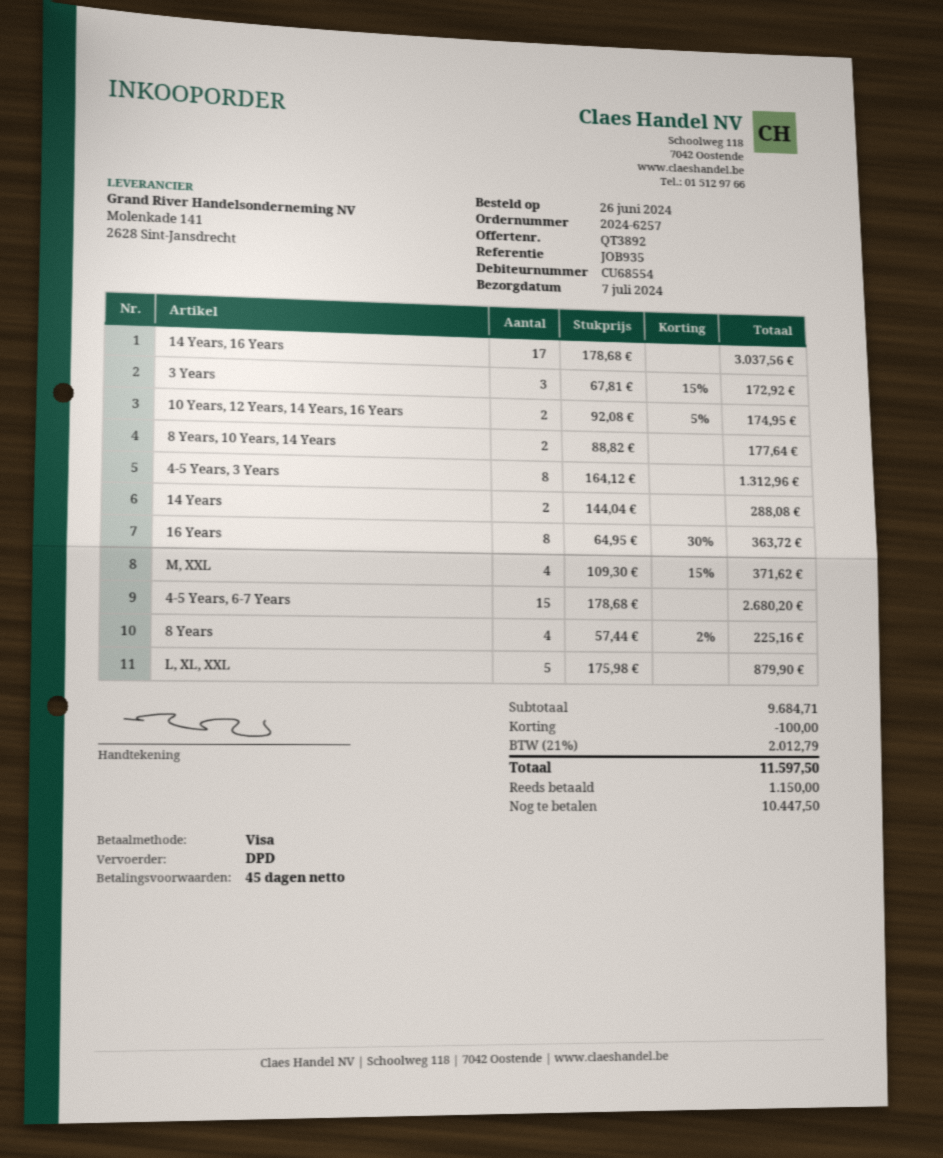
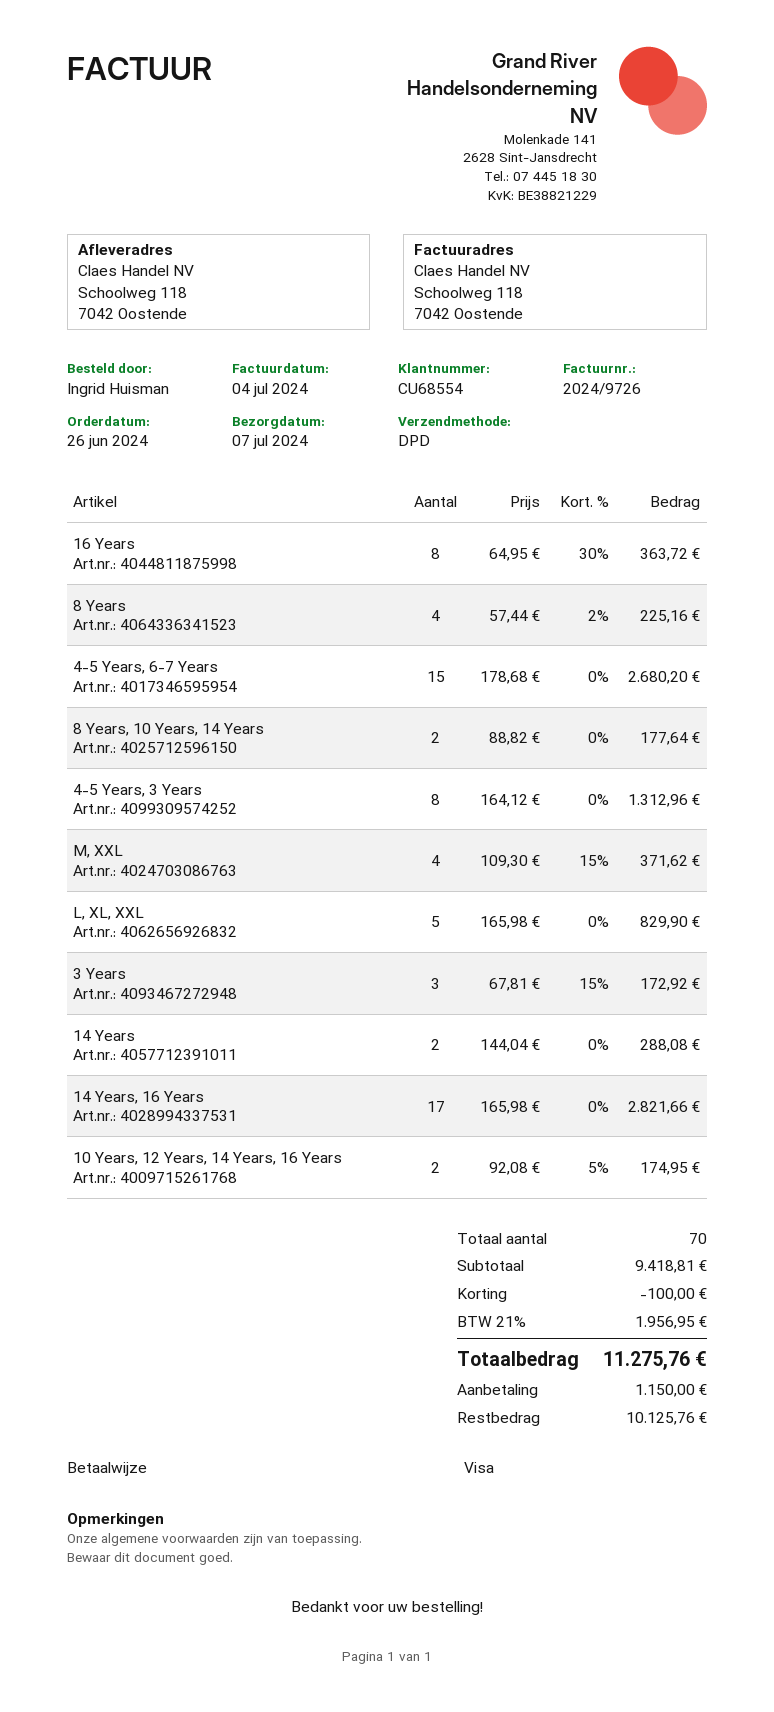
14 Years, 16 Years: 17 x 178.68 = 3037.56 -> 17 x 165.98 = 2821.66
L, XL, XXL: 5 x 175.98 = 879.90 -> 5 x 165.98 = 829.90
subtotal: 9684.71 -> 9418.81
tax: 21% = 2012.79 -> 21% = 1956.95
total: 11597.50 -> 11275.76
balance: 10447.50 -> 10125.76

